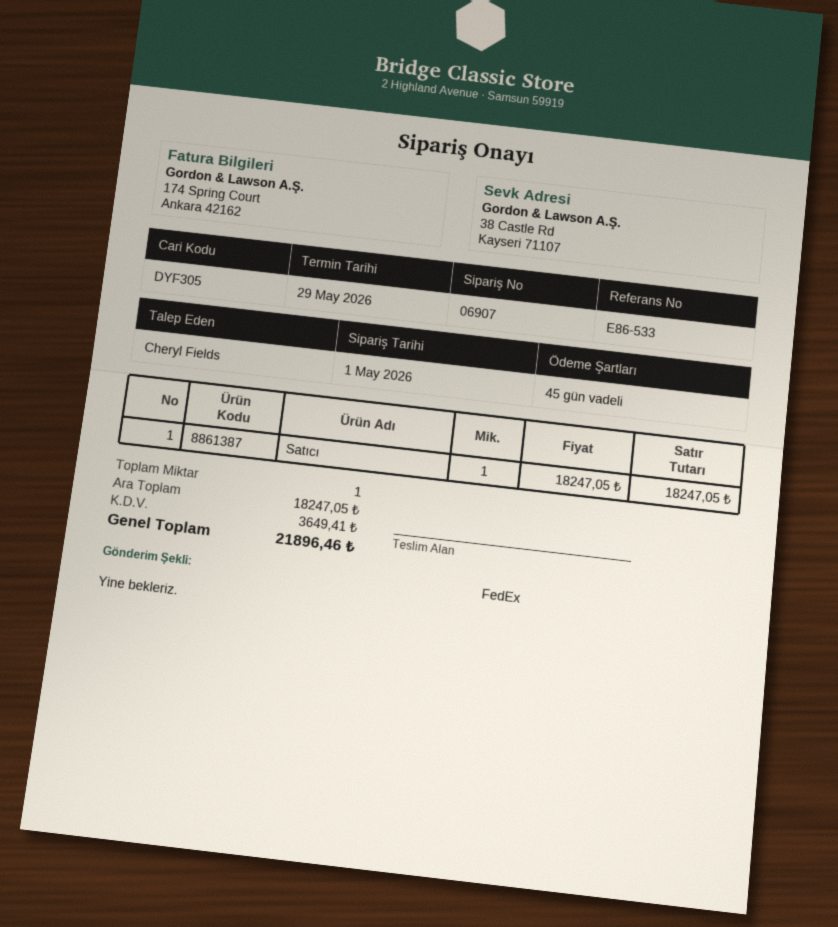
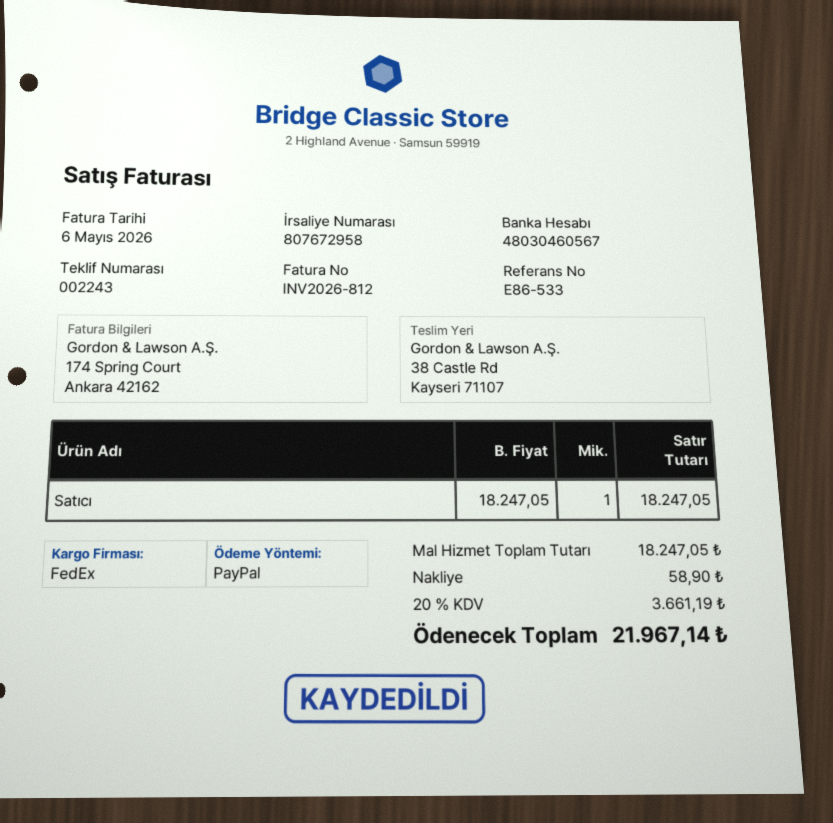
shipping: none -> 58.90
tax: 3649.41 -> 3661.19
total: 21896.46 -> 21967.14

